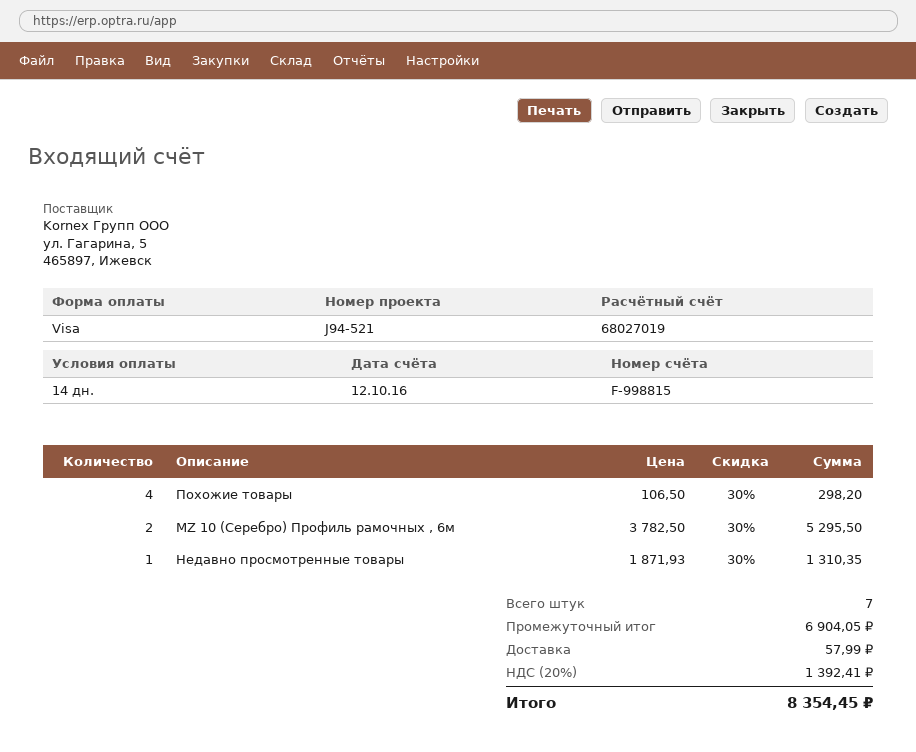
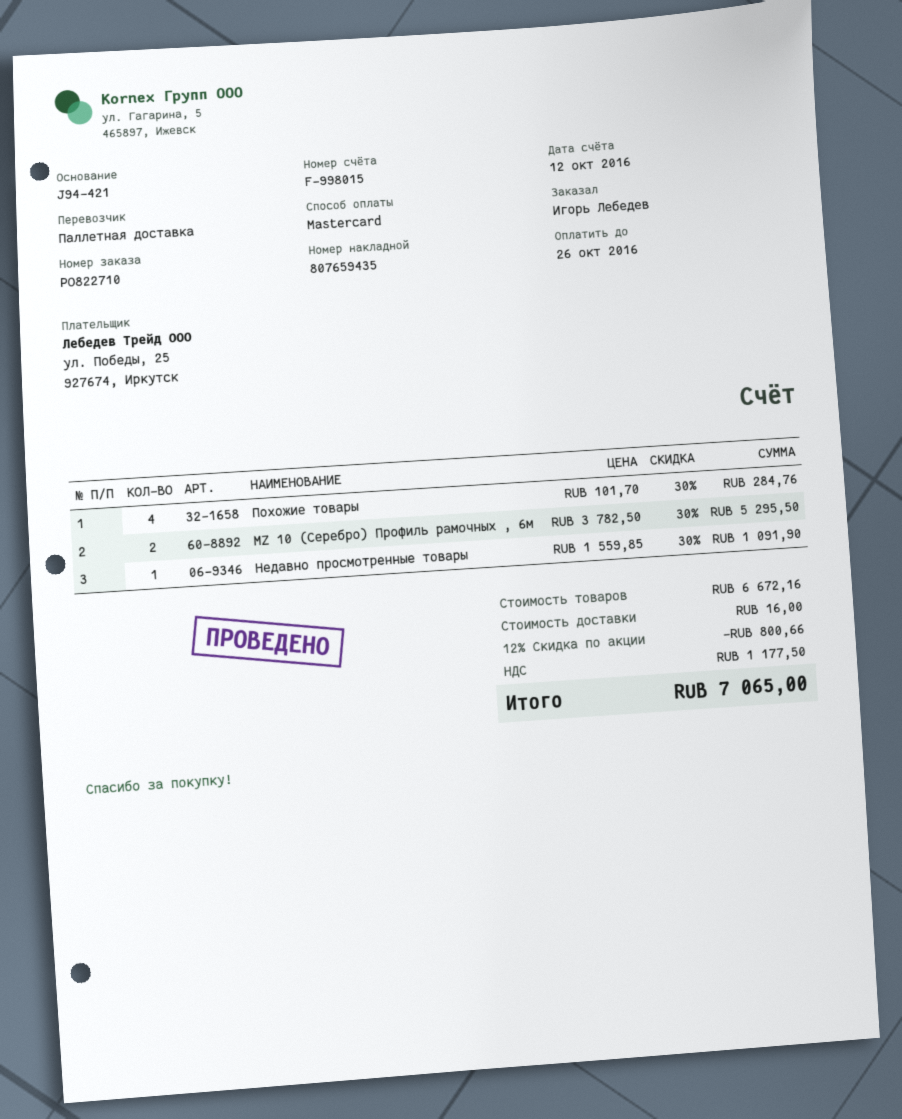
invoice number: F-998815 -> F-998015
reference: J94-521 -> J94-421
payment method: Visa -> Mastercard
Похожие товары: 4 x 106.50 - 30% = 298.20 -> 4 x 101.70 - 30% = 284.76
Недавно просмотренные товары: 1 x 1871.93 - 30% = 1310.35 -> 1 x 1559.85 - 30% = 1091.90
subtotal: 6904.05 -> 6672.16
discount: none -> 12% = 800.66
shipping: 57.99 -> 16.00
tax: 1392.41 -> 1177.50
total: 8354.45 -> 7065.00

